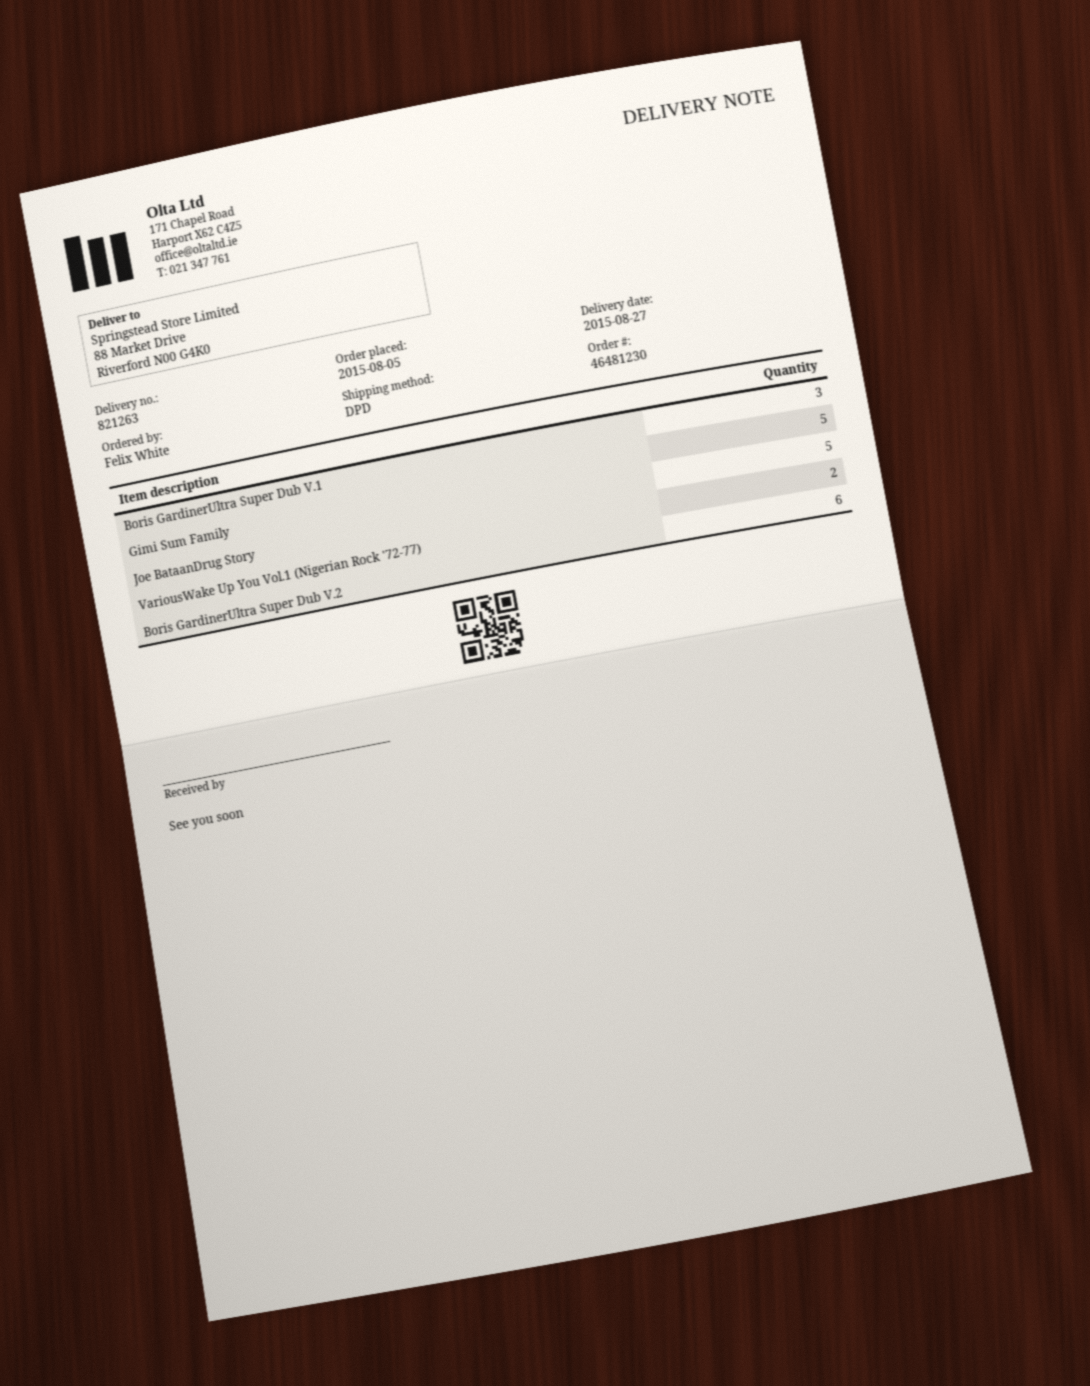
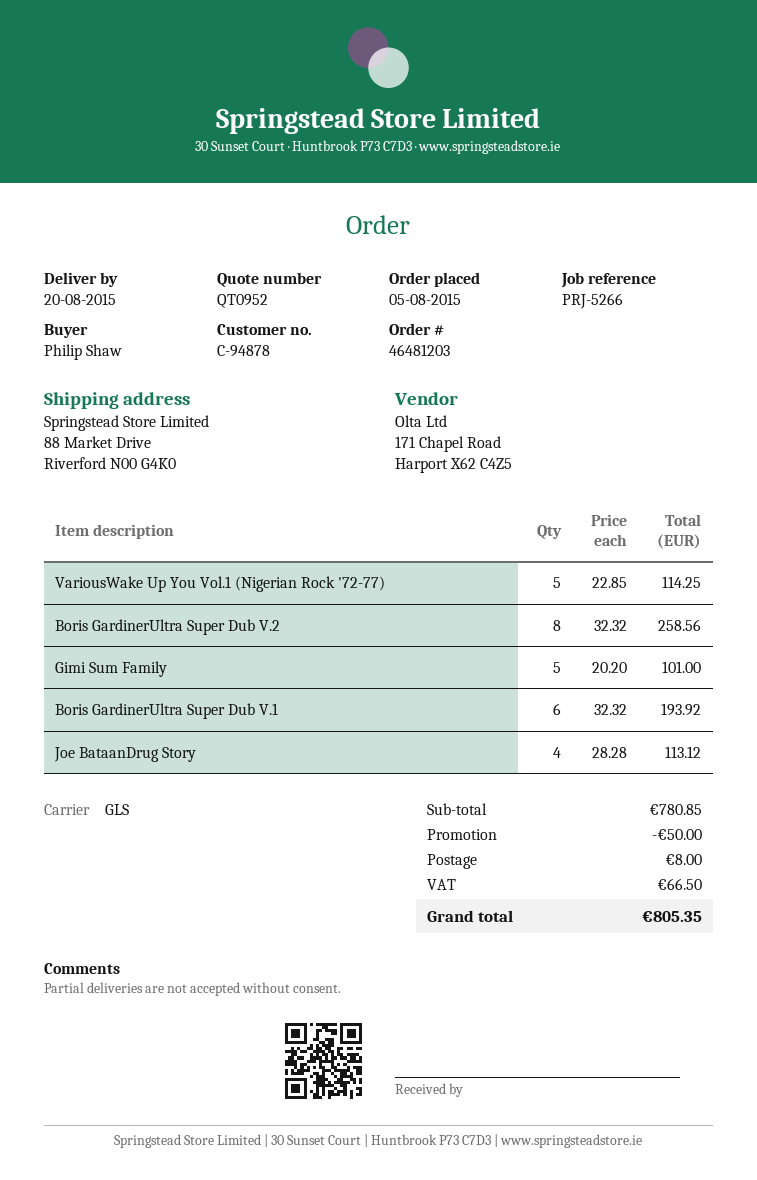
order number: 46481230 -> 46481203
delivery date: 2015-08-27 -> 2015-08-20
ordered by: Felix White -> Philip Shaw
shipping method: DPD -> GLS
Boris GardinerUltra Super Dub V.1: 3 -> 6
Joe BataanDrug Story: 5 -> 4
VariousWake Up You Vol.1 (Nigerian Rock '72-77): 2 -> 5
Boris GardinerUltra Super Dub V.2: 6 -> 8

